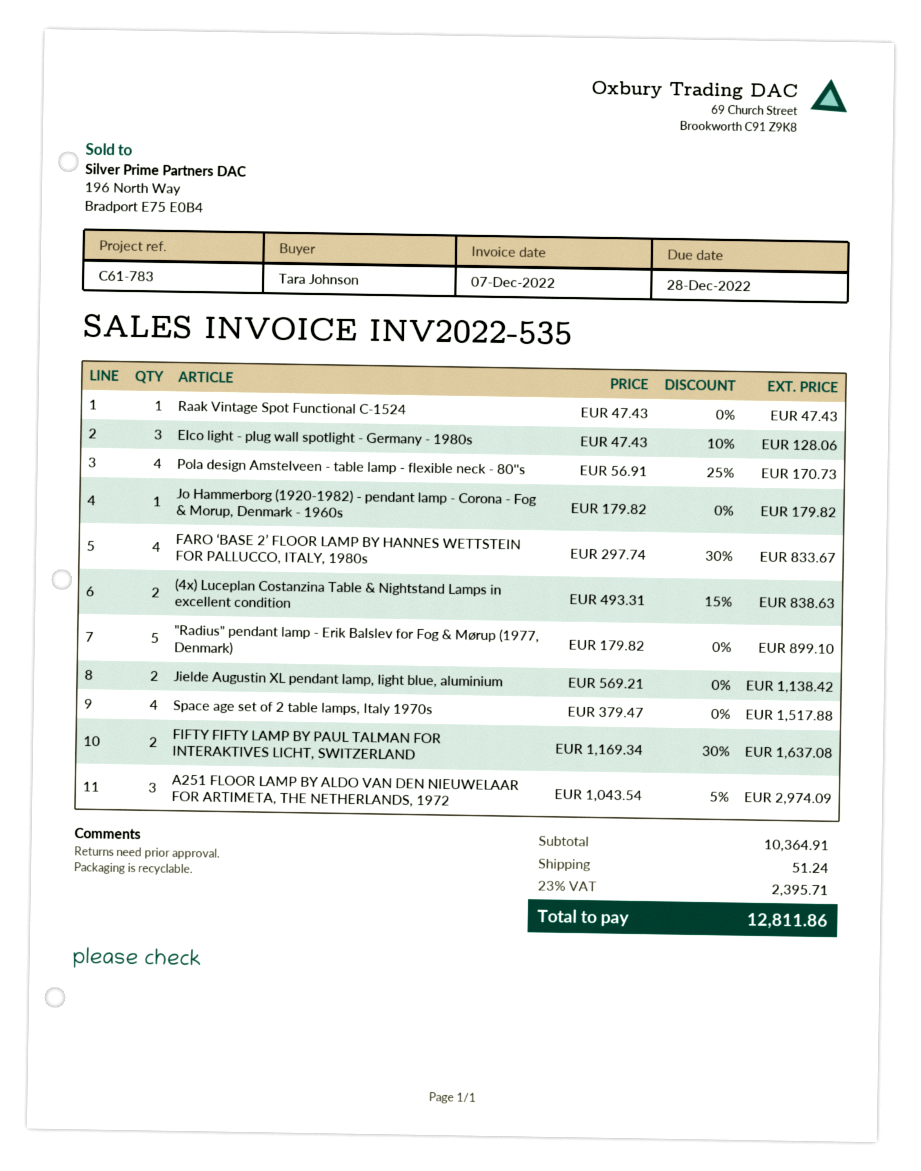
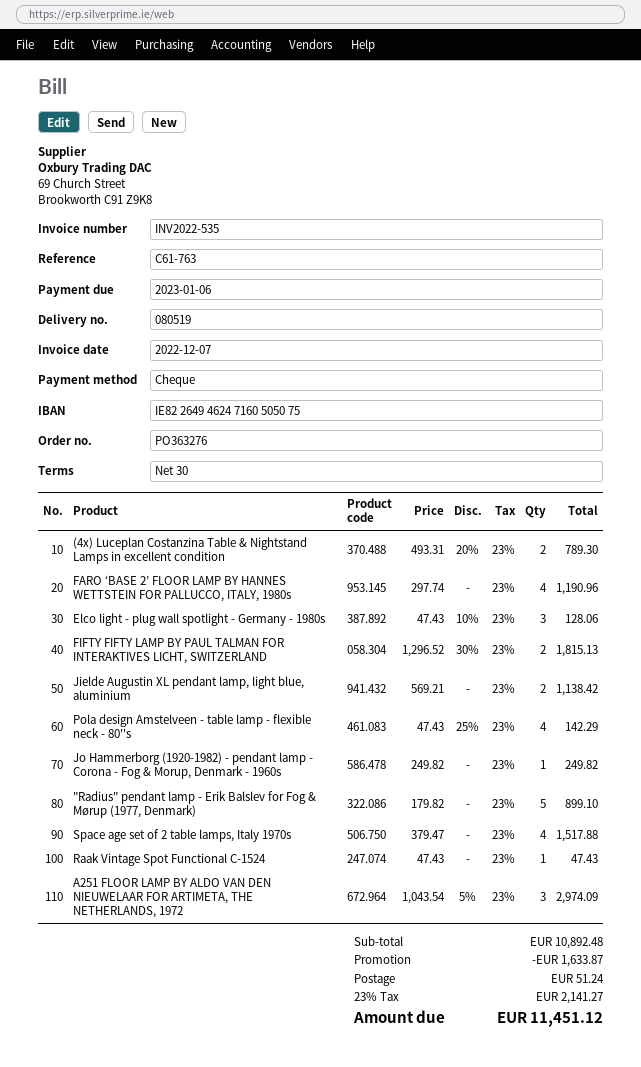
due date: 2022-12-28 -> 2023-01-06
reference: C61-783 -> C61-763
Pola design Amstelveen - table lamp - flexible neck - 80''s: 4 x 56.91 - 25% = 170.73 -> 4 x 47.43 - 25% = 142.29
Jo Hammerborg (1920-1982) - pendant lamp - Corona - Fog & Morup, Denmark - 1960s: 1 x 179.82 = 179.82 -> 1 x 249.82 = 249.82
FARO ‘BASE 2’ FLOOR LAMP BY HANNES WETTSTEIN FOR PALLUCCO, ITALY, 1980s: 4 x 297.74 - 30% = 833.67 -> 4 x 297.74 = 1190.96
(4x) Luceplan Costanzina Table & Nightstand Lamps in excellent condition: 2 x 493.31 - 15% = 838.63 -> 2 x 493.31 - 20% = 789.30
FIFTY FIFTY LAMP BY PAUL TALMAN FOR INTERAKTIVES LICHT, SWITZERLAND: 2 x 1169.34 - 30% = 1637.08 -> 2 x 1296.52 - 30% = 1815.13
subtotal: 10364.91 -> 10892.48
discount: none -> 1633.87
tax: 23% = 2395.71 -> 23% = 2141.27
total: 12811.86 -> 11451.12

